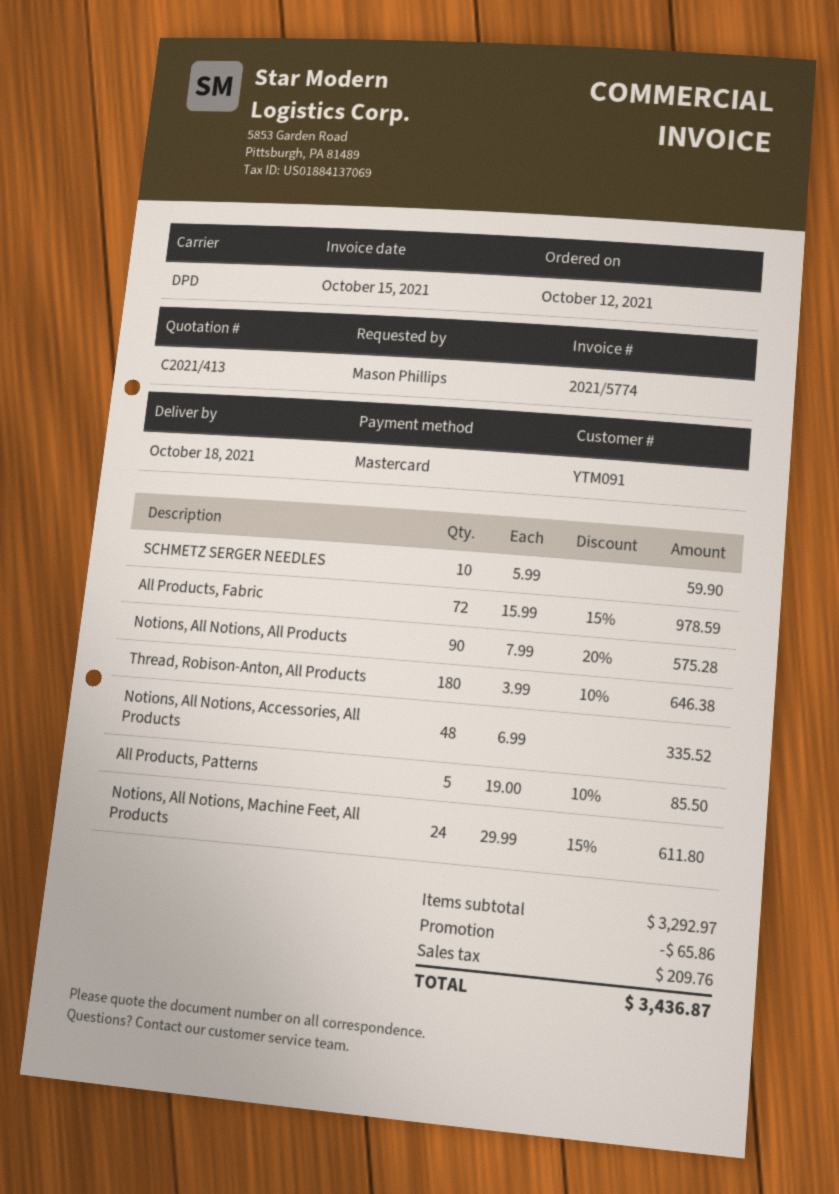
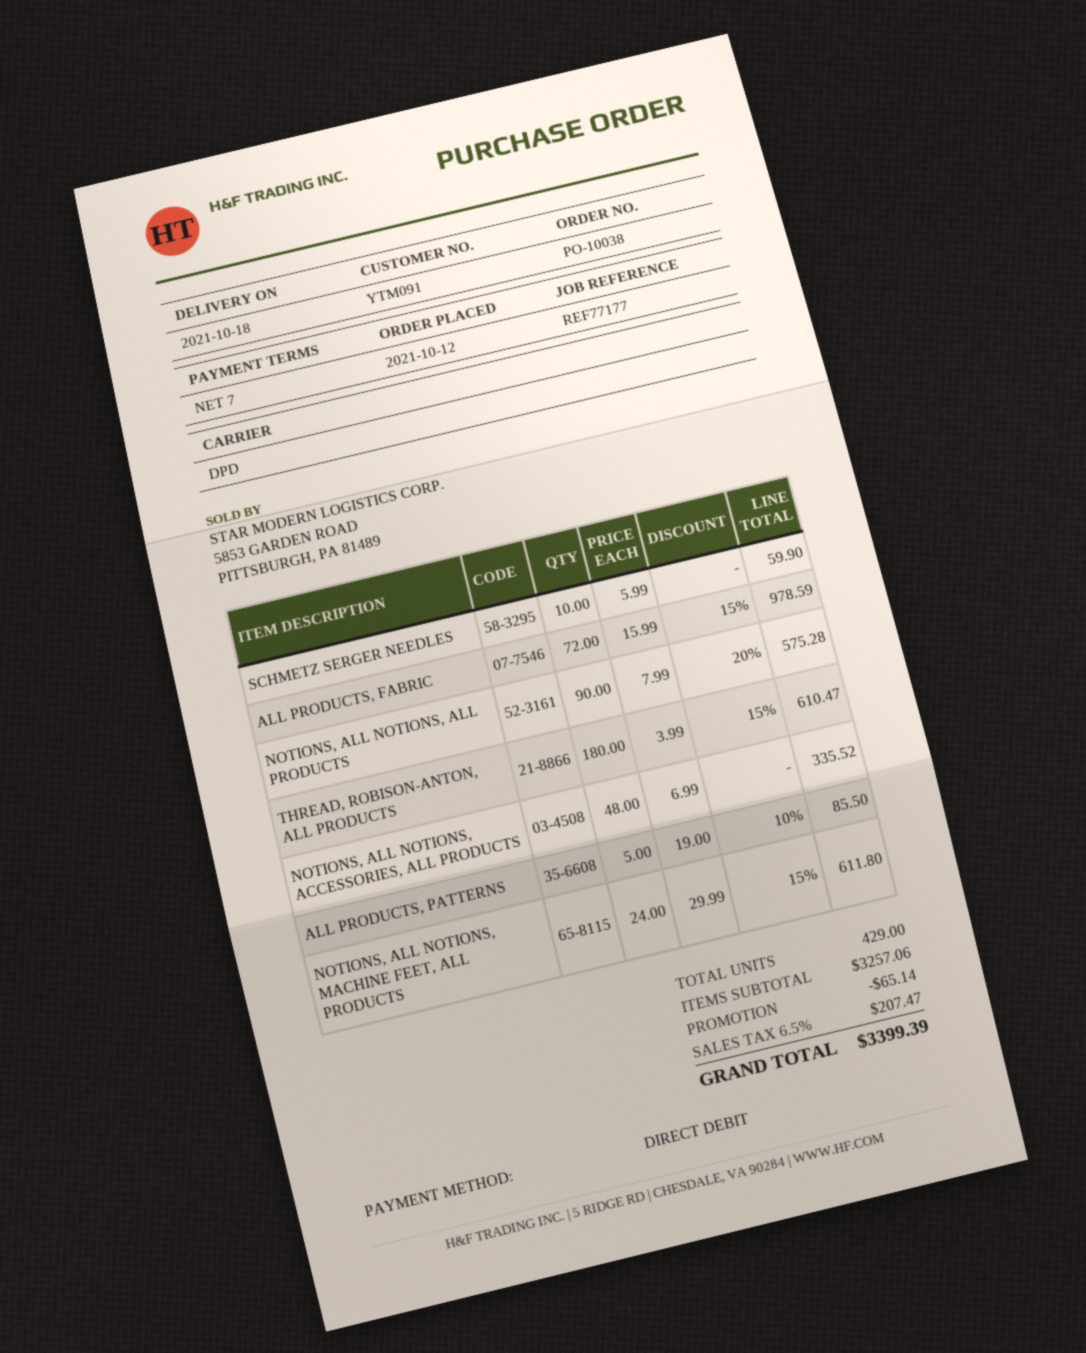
payment method: Mastercard -> direct debit
Thread, Robison-Anton, All Products: 180 x 3.99 - 10% = 646.38 -> 180 x 3.99 - 15% = 610.47
subtotal: 3292.97 -> 3257.06
discount: 65.86 -> 65.14
tax: 209.76 -> 207.47
total: 3436.87 -> 3399.39

